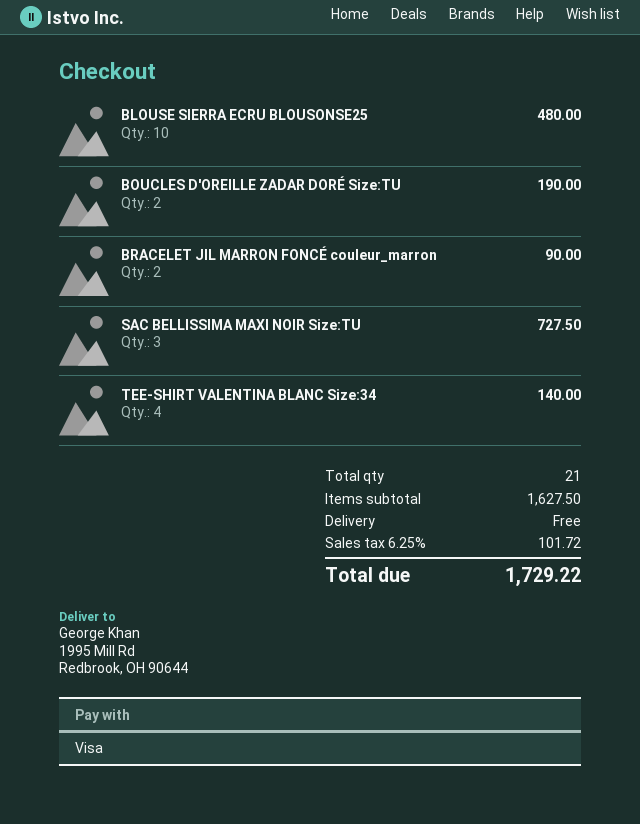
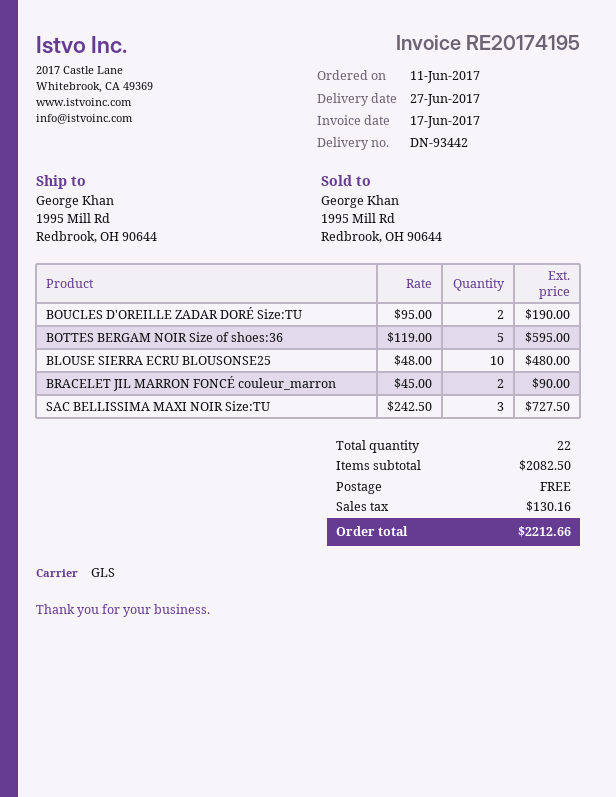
TEE-SHIRT VALENTINA BLANC Size:34: 4 for 140.00 -> none
BOTTES BERGAM NOIR Size of shoes:36: none -> 5 for 595.00
total quantity: 21 -> 22
subtotal: 1627.50 -> 2082.50
tax: 101.72 -> 130.16
total: 1729.22 -> 2212.66

